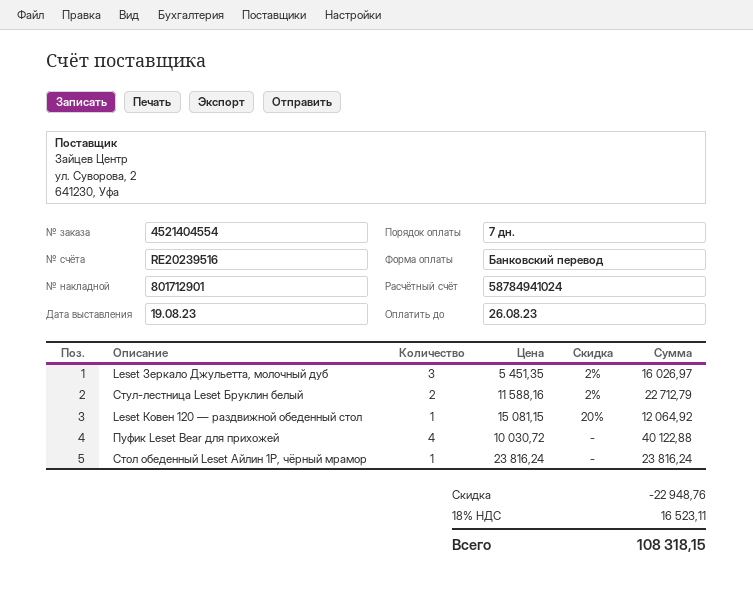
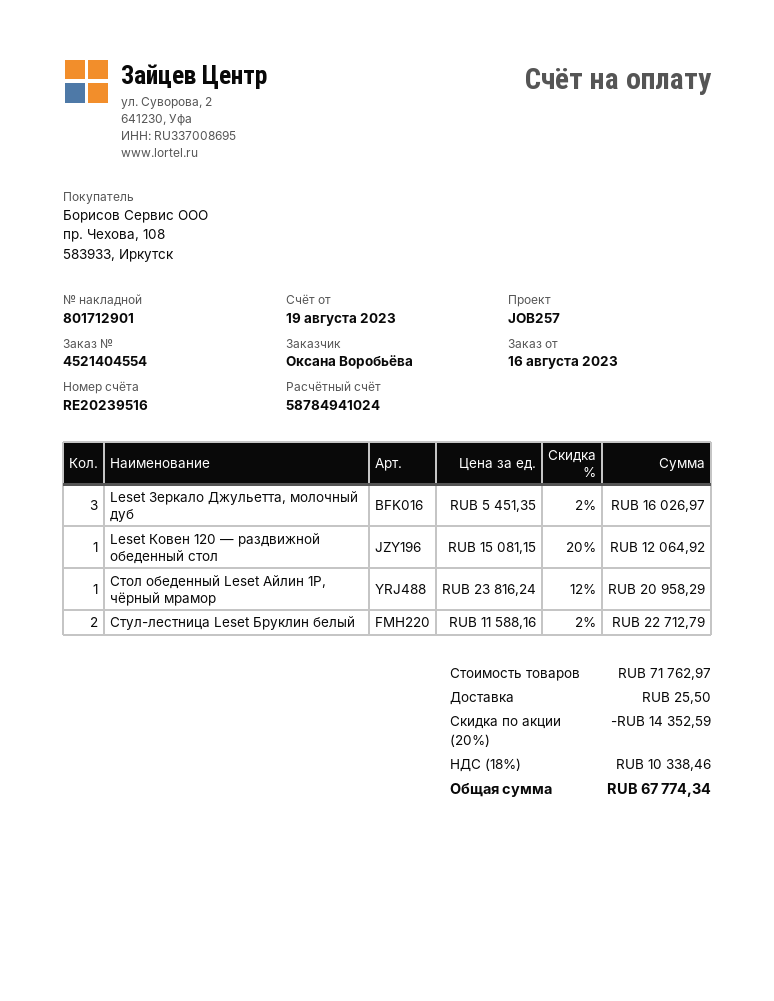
Пуфик Leset Bear для прихожей: 4 x 10030.72 = 40122.88 -> none
Стол обеденный Leset Айлин 1Р, чёрный мрамор: 1 x 23816.24 = 23816.24 -> 1 x 23816.24 - 12% = 20958.29
discount: 22948.76 -> 14352.59
shipping: none -> 25.50
tax: 18% = 16523.11 -> 18% = 10338.46
total: 108318.15 -> 67774.34

